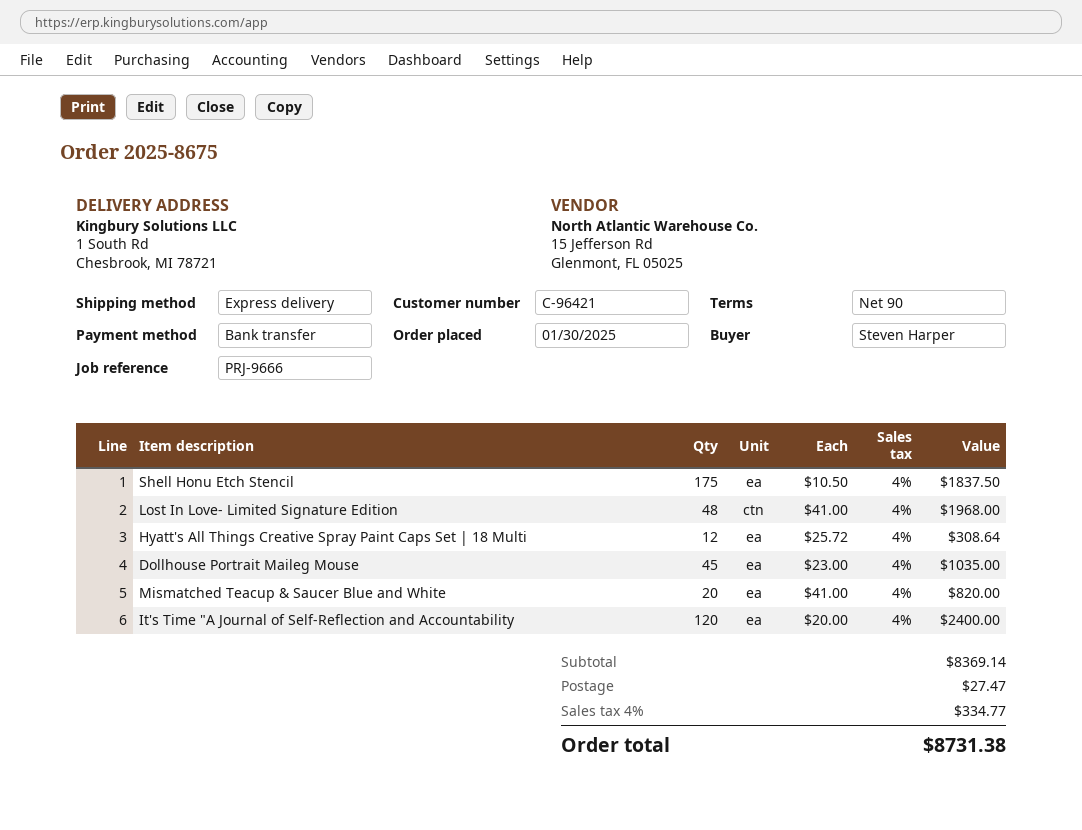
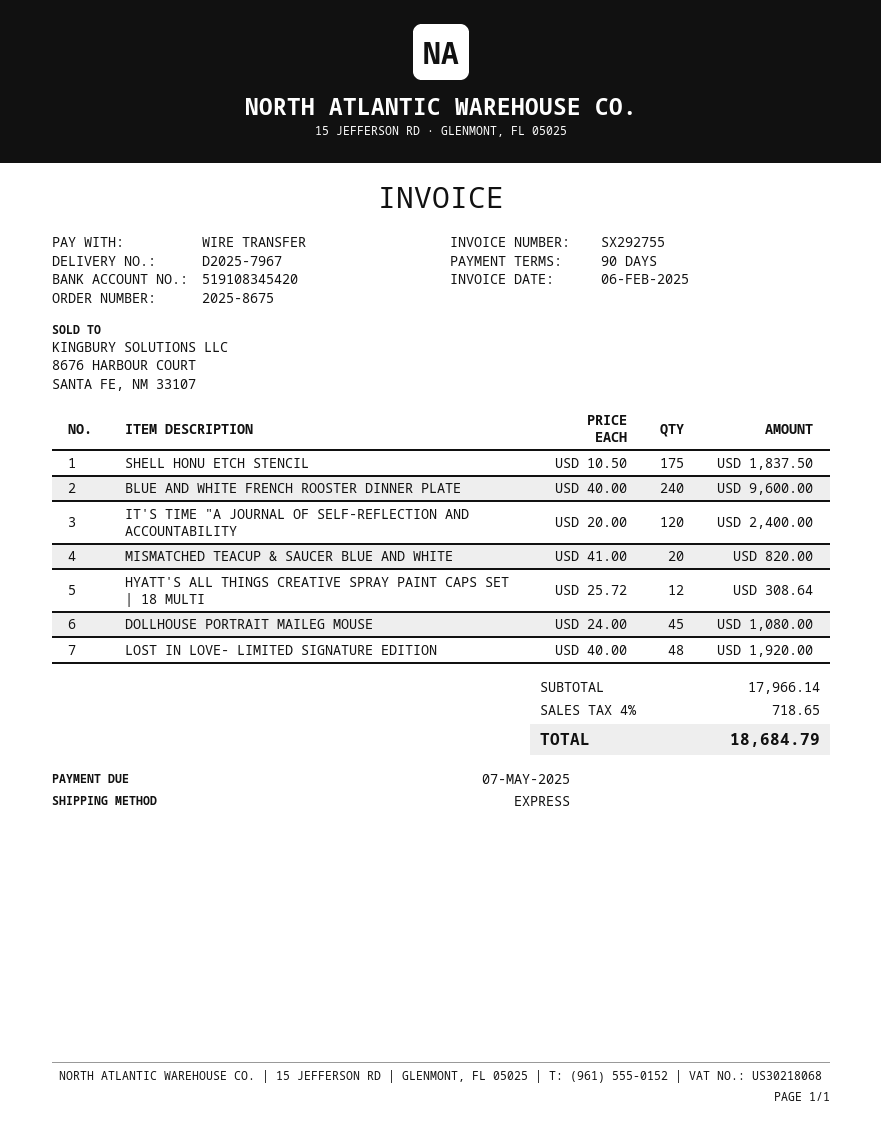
Lost In Love- Limited Signature Edition: 48 x 41.00 = 1968.00 -> 48 x 40.00 = 1920.00
Dollhouse Portrait Maileg Mouse: 45 x 23.00 = 1035.00 -> 45 x 24.00 = 1080.00
BLUE AND WHITE FRENCH ROOSTER DINNER PLATE: none -> 240 x 40.00 = 9600.00
subtotal: 8369.14 -> 17966.14
shipping: 27.47 -> none
tax: 4% = 334.77 -> 4% = 718.65
total: 8731.38 -> 18684.79

